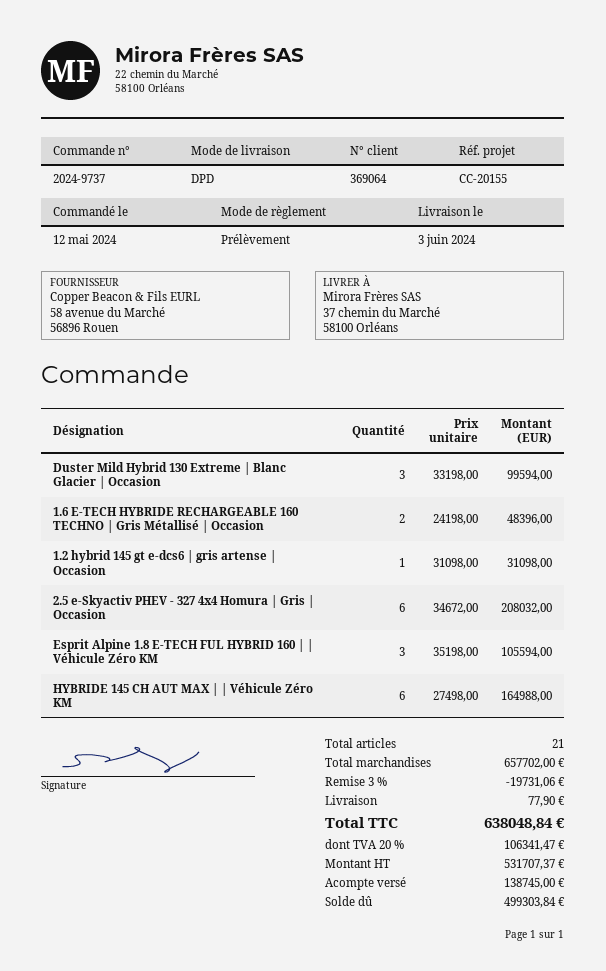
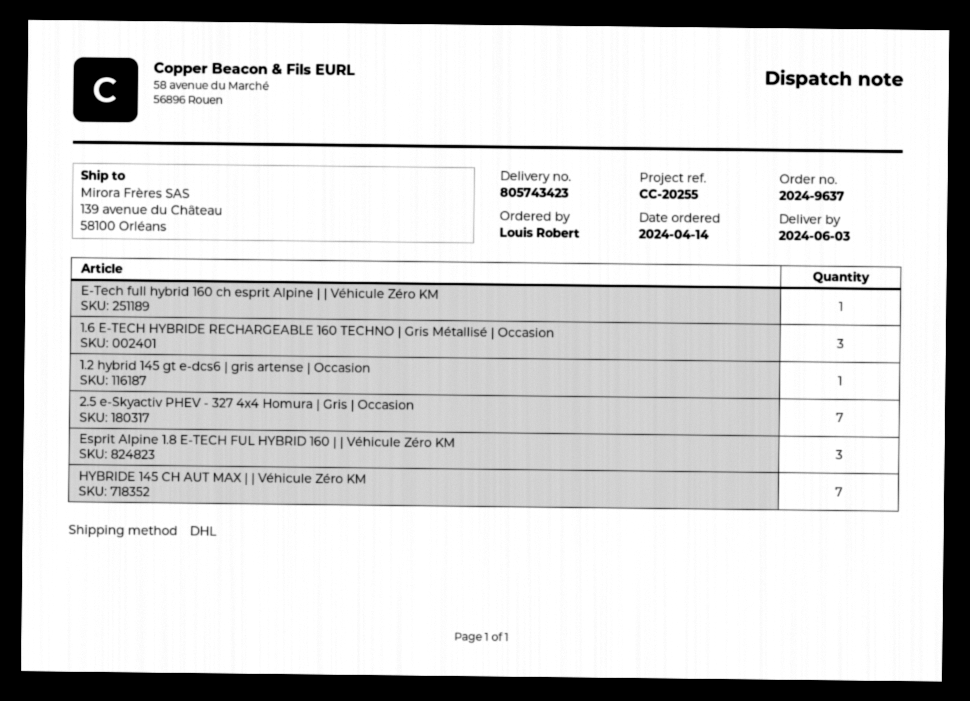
order number: 2024-9737 -> 2024-9637
order date: 2024-05-12 -> 2024-04-14
reference: CC-20155 -> CC-20255
shipping method: DPD -> DHL
ship to: 37 chemin du Marché, 58100 Orléans -> 139 avenue du Château, 58100 Orléans
Duster Mild Hybrid 130 Extreme | Blanc Glacier | Occasion: 3 -> none
1.6 E-TECH HYBRIDE RECHARGEABLE 160 TECHNO | Gris Métallisé | Occasion: 2 -> 3
2.5 e-Skyactiv PHEV - 327 4x4 Homura | Gris | Occasion: 6 -> 7
HYBRIDE 145 CH AUT MAX | | Véhicule Zéro KM: 6 -> 7
E-Tech full hybrid 160 ch esprit Alpine | | Véhicule Zéro KM: none -> 1

